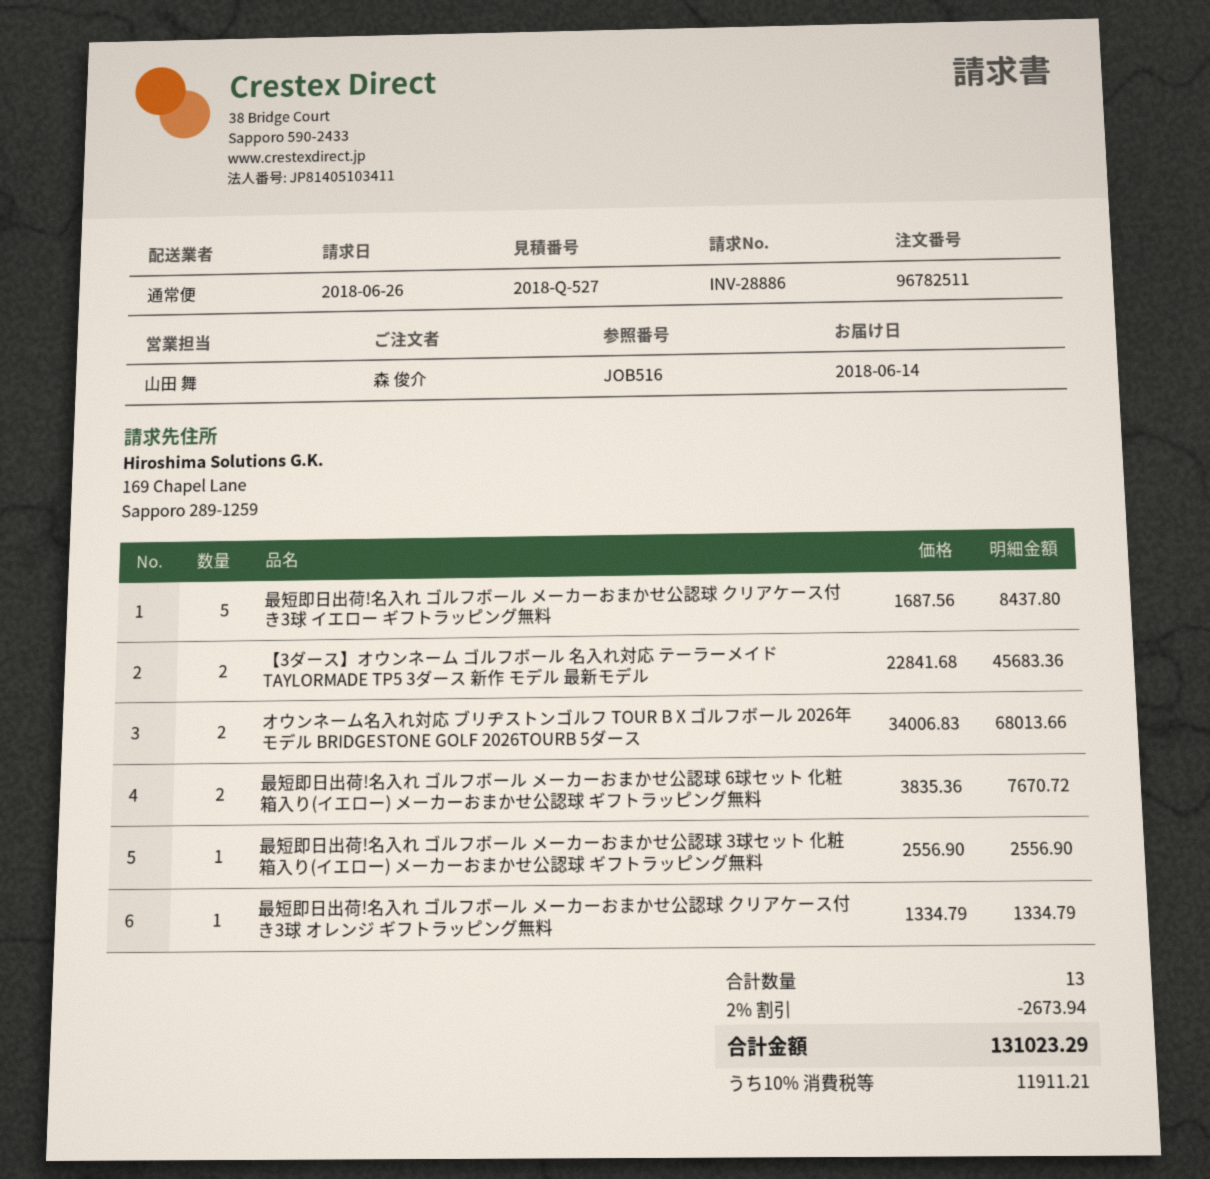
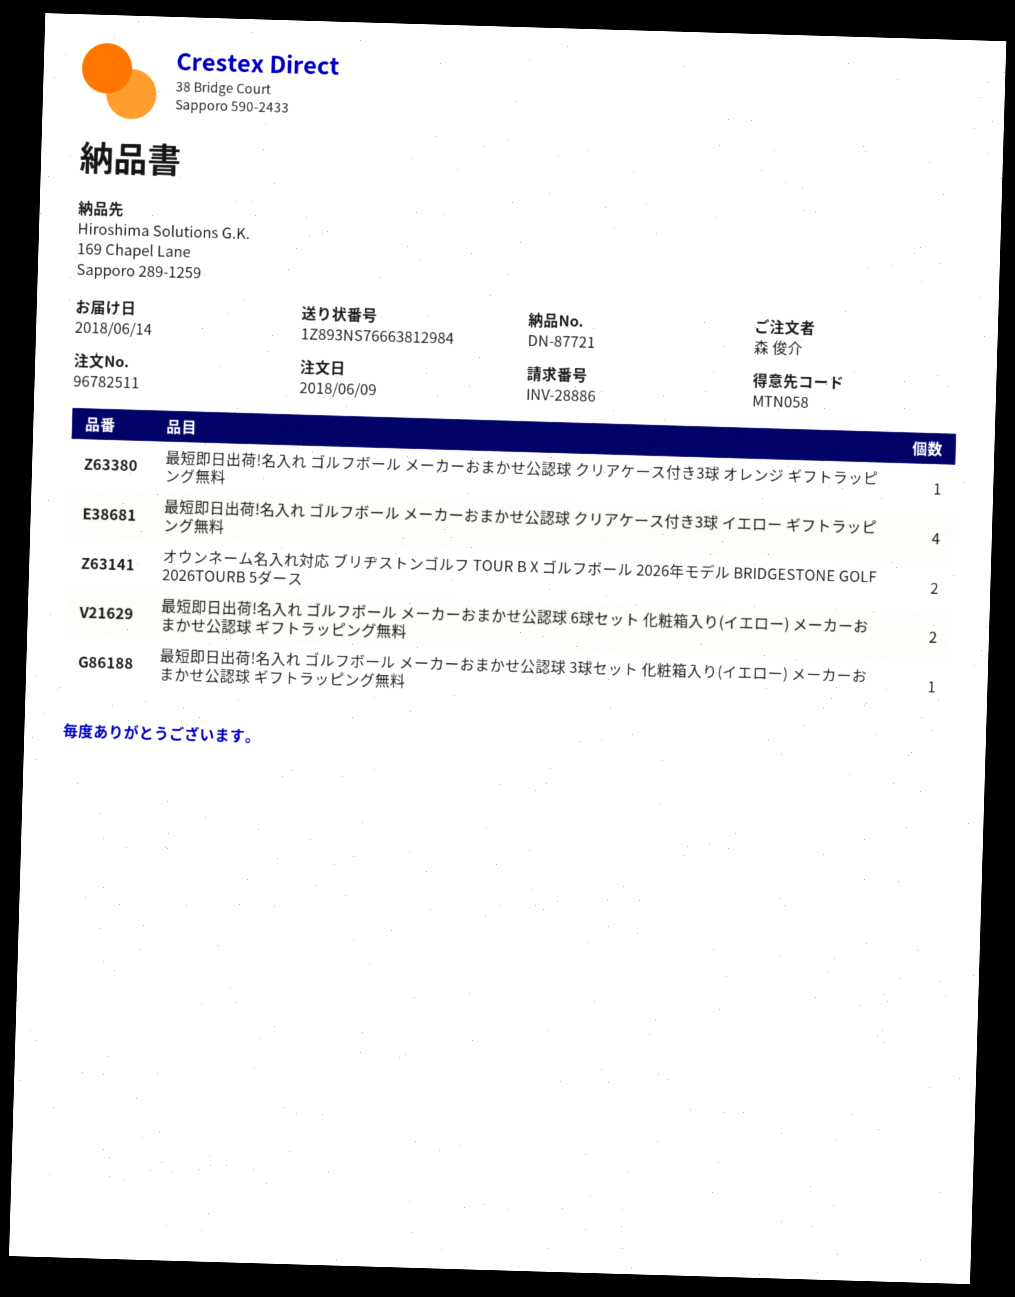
最短即日出荷!名入れ ゴルフボール メーカーおまかせ公認球 クリアケース付き3球 イエロー ギフトラッピング無料: 5 -> 4
【3ダース】オウンネーム ゴルフボール 名入れ対応 テーラーメイド TAYLORMADE TP5 3ダース 新作 モデル 最新モデル: 2 -> none

